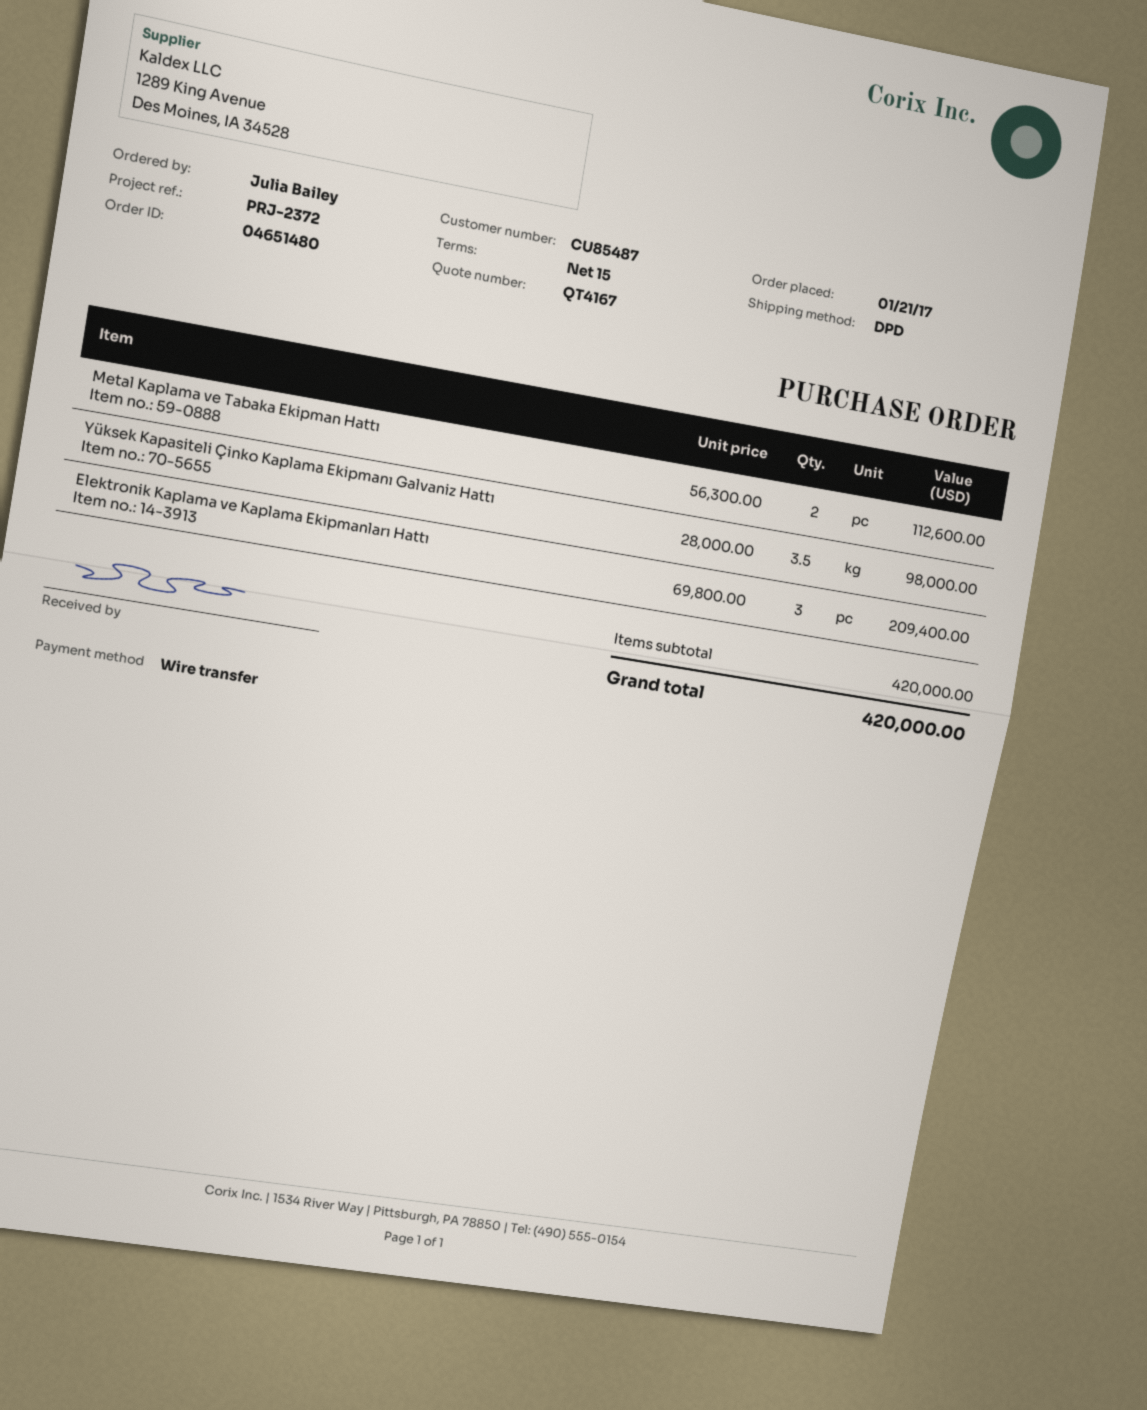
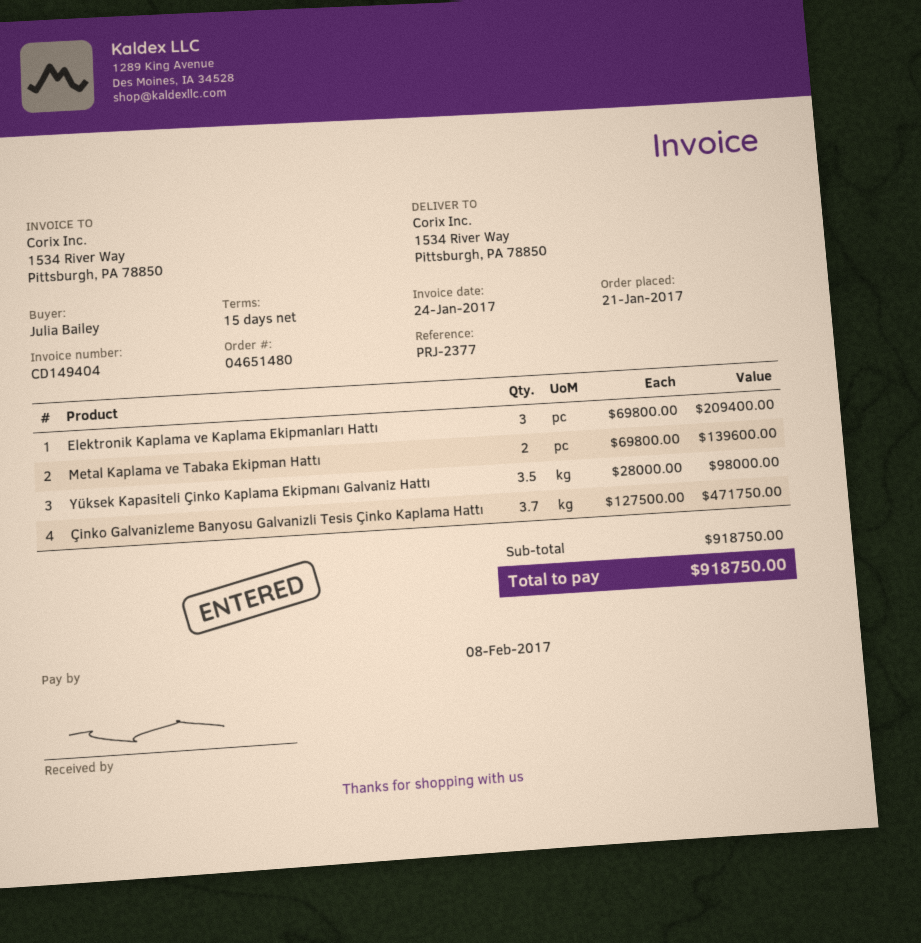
reference: PRJ-2372 -> PRJ-2377
Metal Kaplama ve Tabaka Ekipman Hattı: 2 x 56300.00 = 112600.00 -> 2 x 69800.00 = 139600.00
Çinko Galvanizleme Banyosu Galvanizli Tesis Çinko Kaplama Hattı: none -> 3.7 x 127500.00 = 471750.00
subtotal: 420000.00 -> 918750.00
total: 420000.00 -> 918750.00

